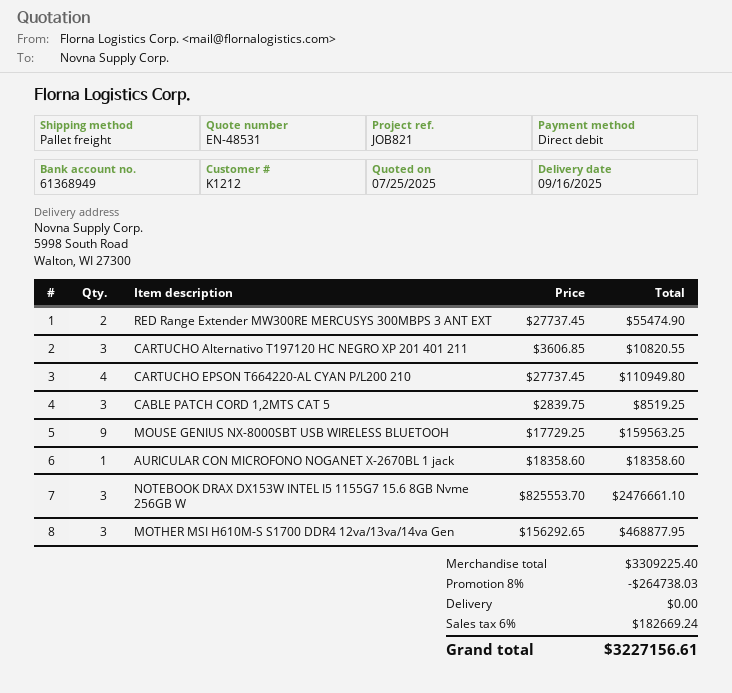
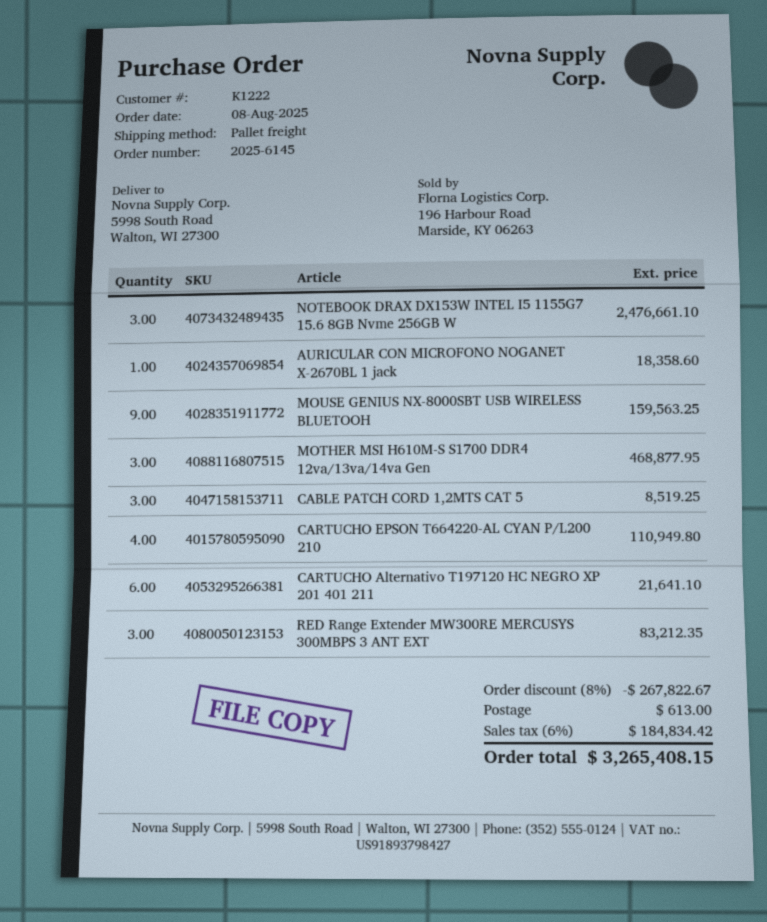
customer number: K1212 -> K1222
RED Range Extender MW300RE MERCUSYS 300MBPS 3 ANT EXT: 2 for 55474.90 -> 3 for 83212.35
CARTUCHO Alternativo T197120 HC NEGRO XP 201 401 211: 3 for 10820.55 -> 6 for 21641.10
discount: 8% = 264738.03 -> 8% = 267822.67
shipping: 0.00 -> 613.00
tax: 6% = 182669.24 -> 6% = 184834.42
total: 3227156.61 -> 3265408.15

